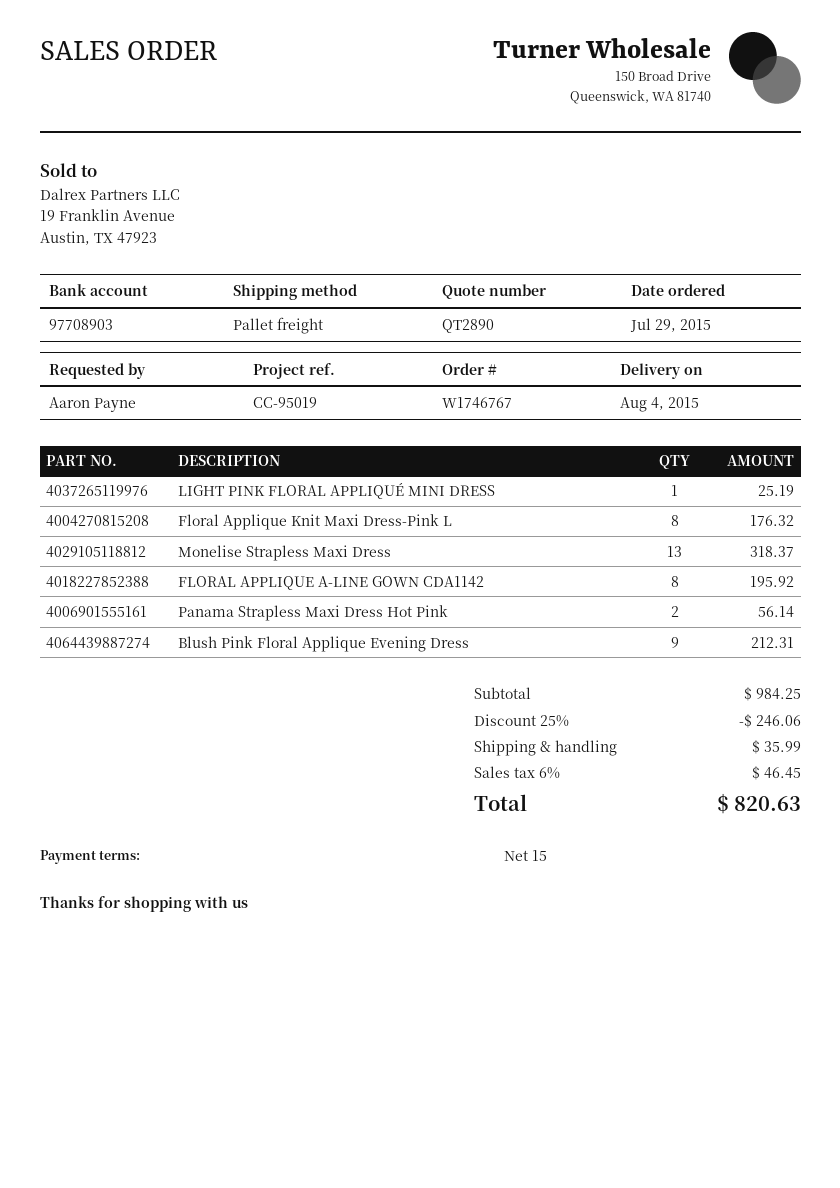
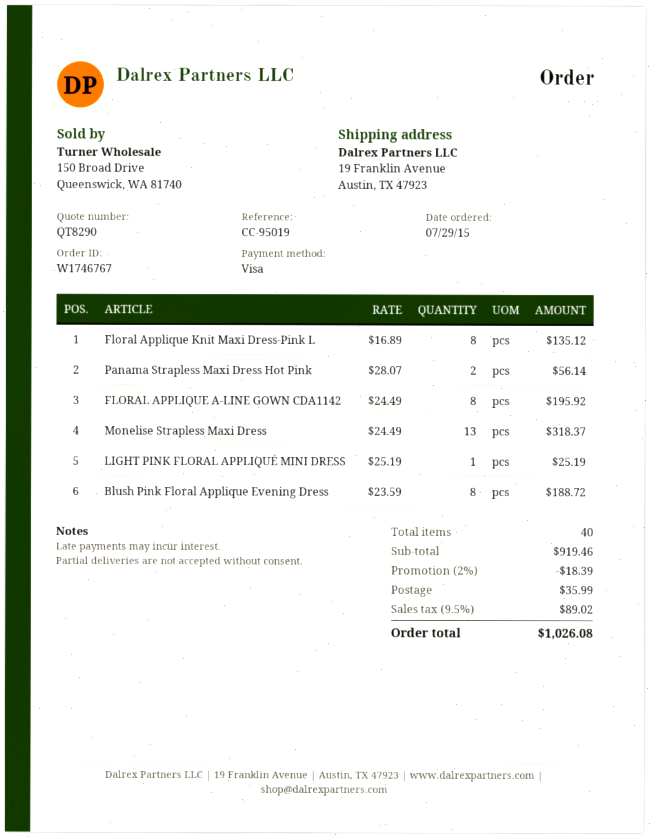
quote number: QT2890 -> QT8290
Floral Applique Knit Maxi Dress-Pink L: 8 for 176.32 -> 8 for 135.12
Blush Pink Floral Applique Evening Dress: 9 for 212.31 -> 8 for 188.72
subtotal: 984.25 -> 919.46
discount: 25% = 246.06 -> 2% = 18.39
tax: 6% = 46.45 -> 9.5% = 89.02
total: 820.63 -> 1026.08

